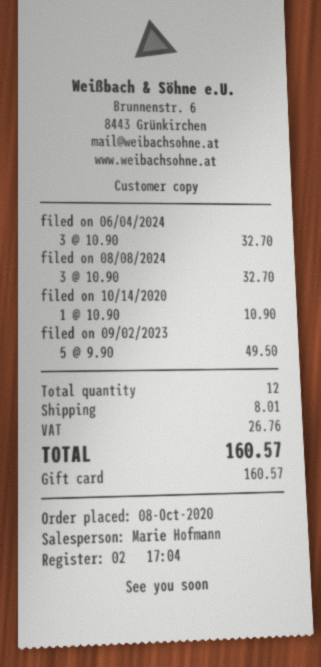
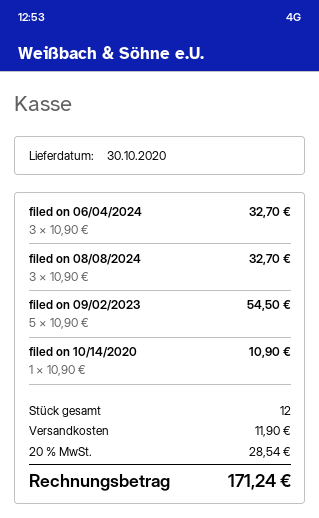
filed on 09/02/2023: 5 x 9.90 = 49.50 -> 5 x 10.90 = 54.50
shipping: 8.01 -> 11.90
tax: 26.76 -> 28.54
total: 160.57 -> 171.24

